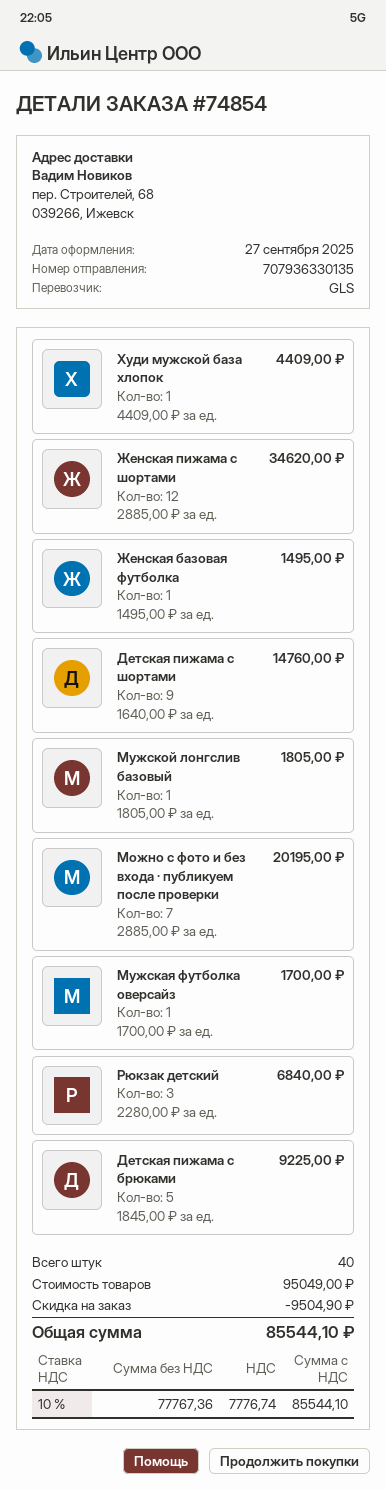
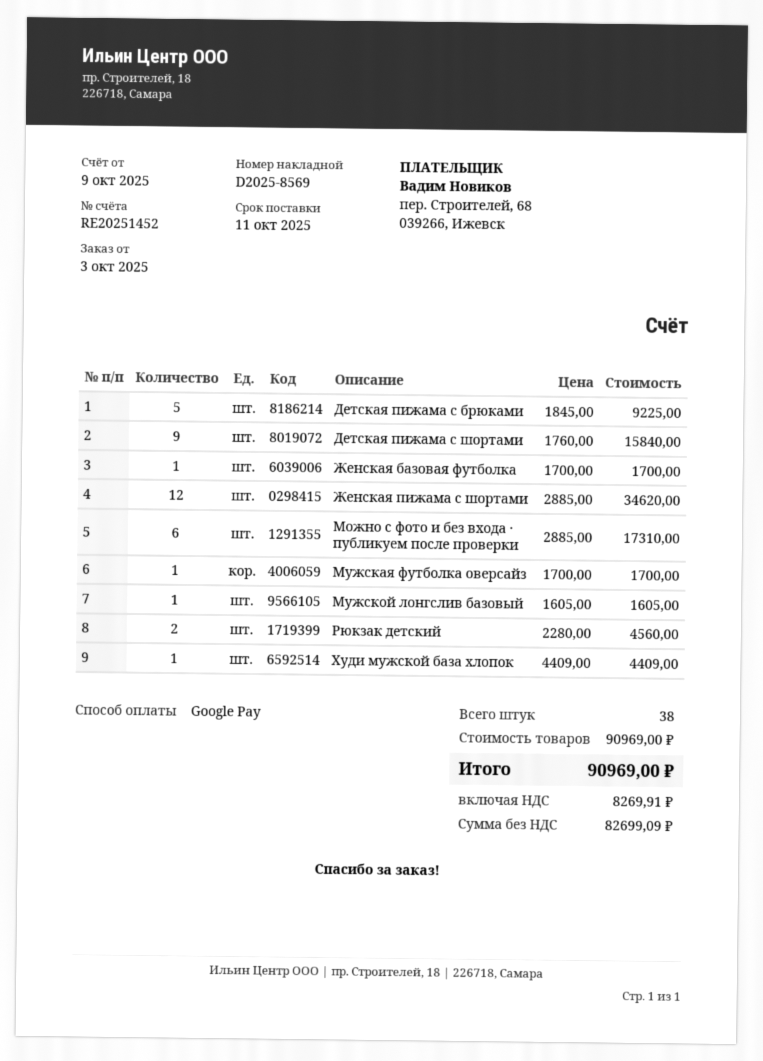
order date: 2025-09-27 -> 2025-10-03
Женская базовая футболка: 1 x 1495.00 = 1495.00 -> 1 x 1700.00 = 1700.00
Детская пижама с шортами: 9 x 1640.00 = 14760.00 -> 9 x 1760.00 = 15840.00
Мужской лонгслив базовый: 1 x 1805.00 = 1805.00 -> 1 x 1605.00 = 1605.00
Можно с фото и без входа · публикуем после проверки: 7 x 2885.00 = 20195.00 -> 6 x 2885.00 = 17310.00
Рюкзак детский: 3 x 2280.00 = 6840.00 -> 2 x 2280.00 = 4560.00
total quantity: 40 -> 38
subtotal: 95049.00 -> 90969.00
discount: 9504.90 -> none
net: 77767.36 -> 82699.09
tax: 7776.74 -> 8269.91
total: 85544.10 -> 90969.00

